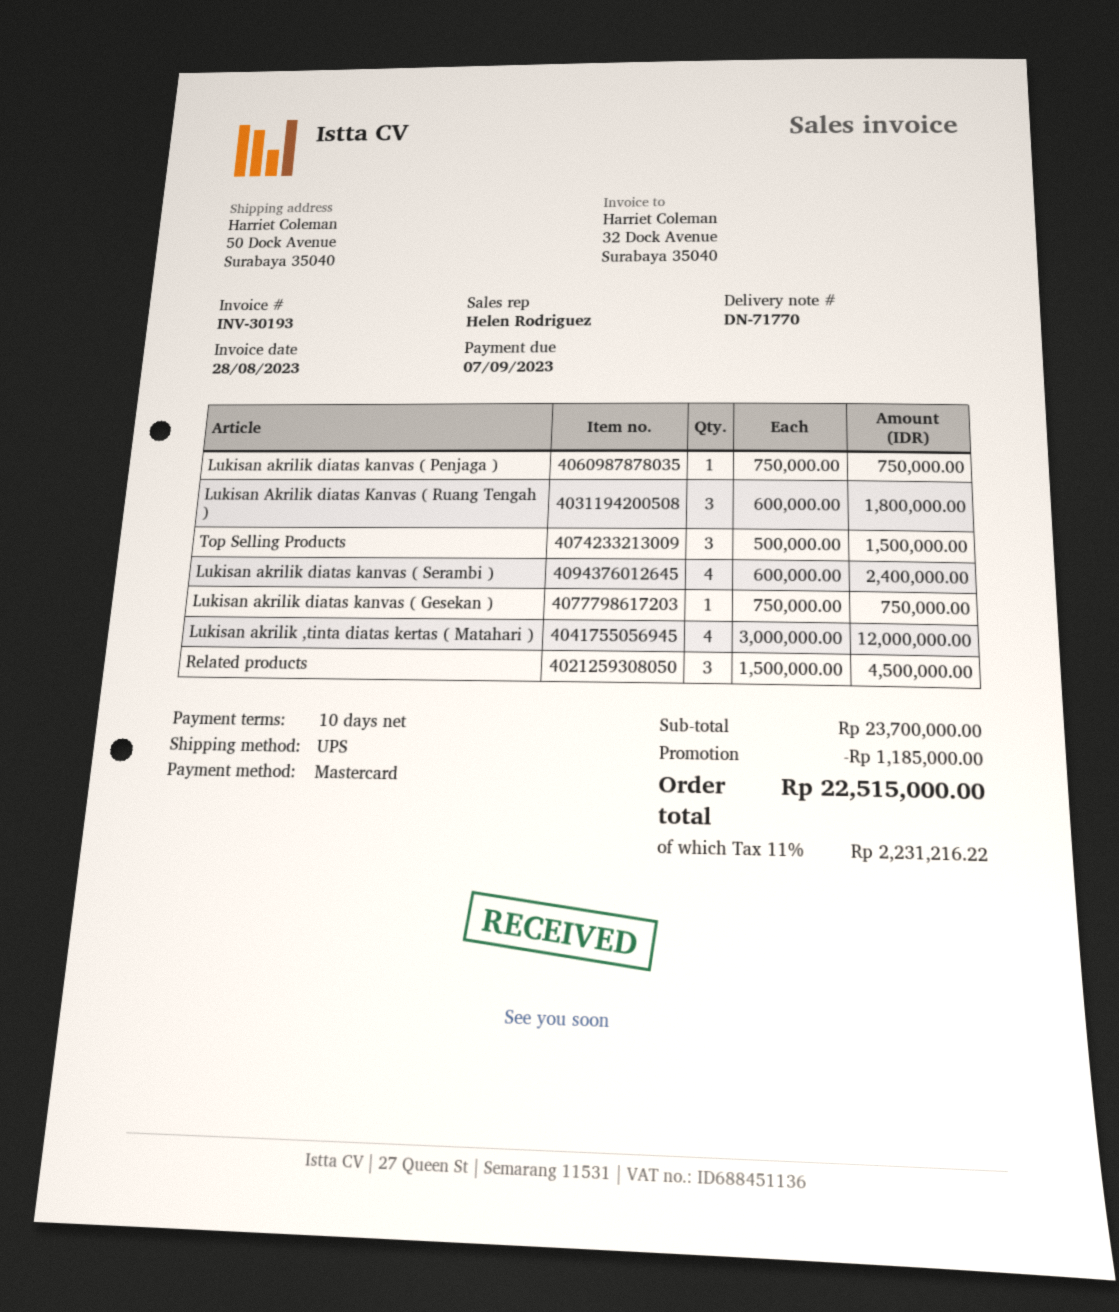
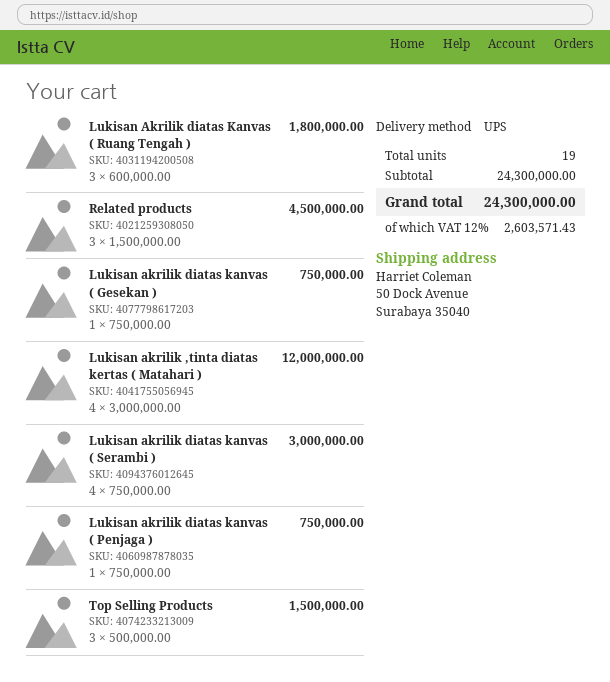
Lukisan akrilik diatas kanvas ( Serambi ): 4 x 600000.00 = 2400000.00 -> 4 x 750000.00 = 3000000.00
subtotal: 23700000.00 -> 24300000.00
discount: 1185000.00 -> none
tax: 11% = 2231216.22 -> 12% = 2603571.43
total: 22515000.00 -> 24300000.00

